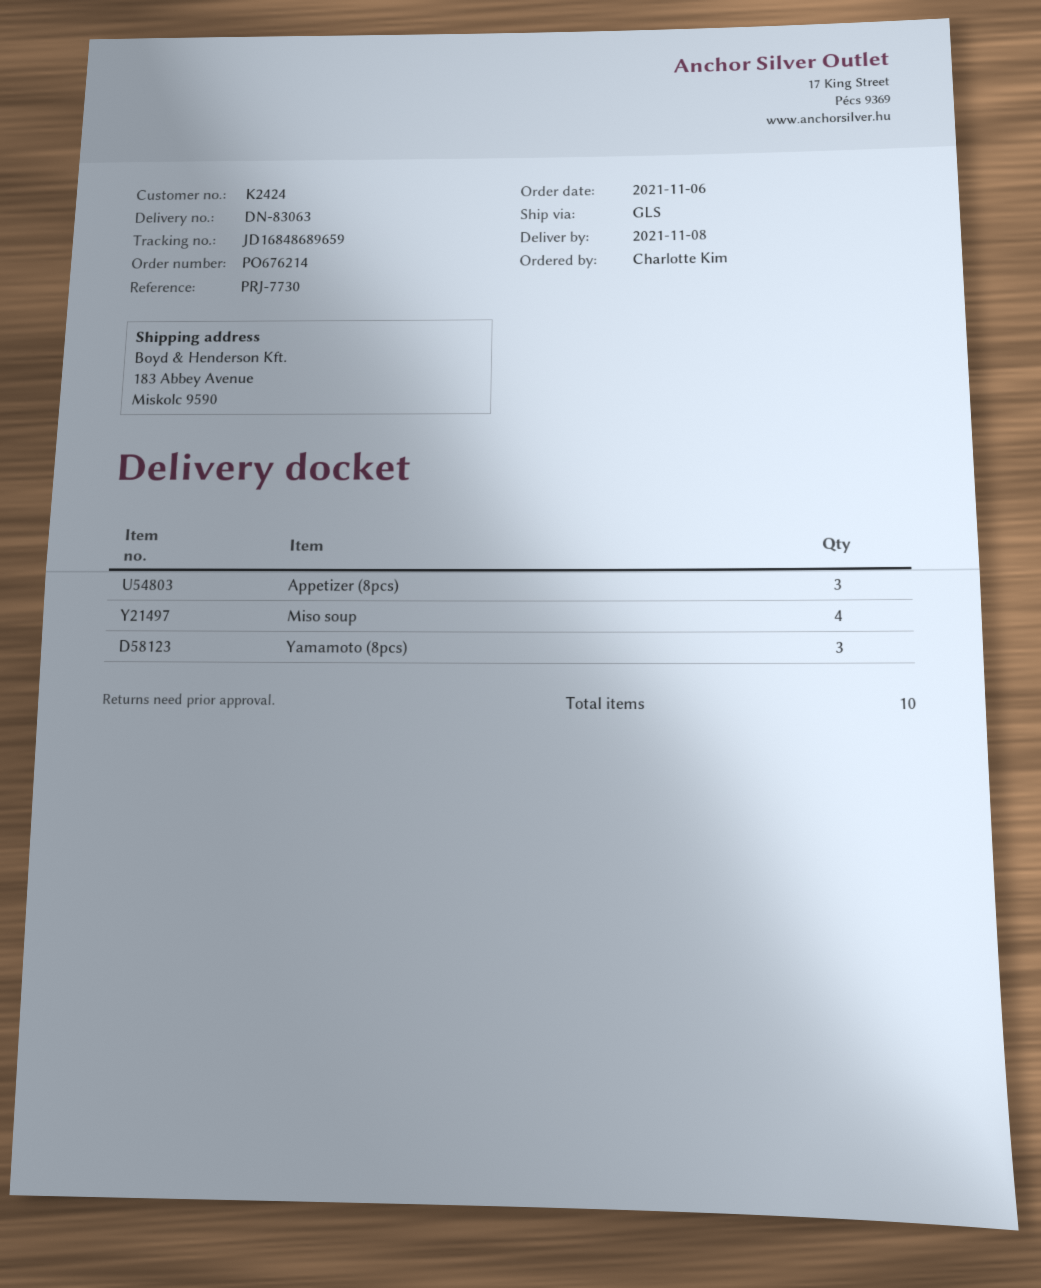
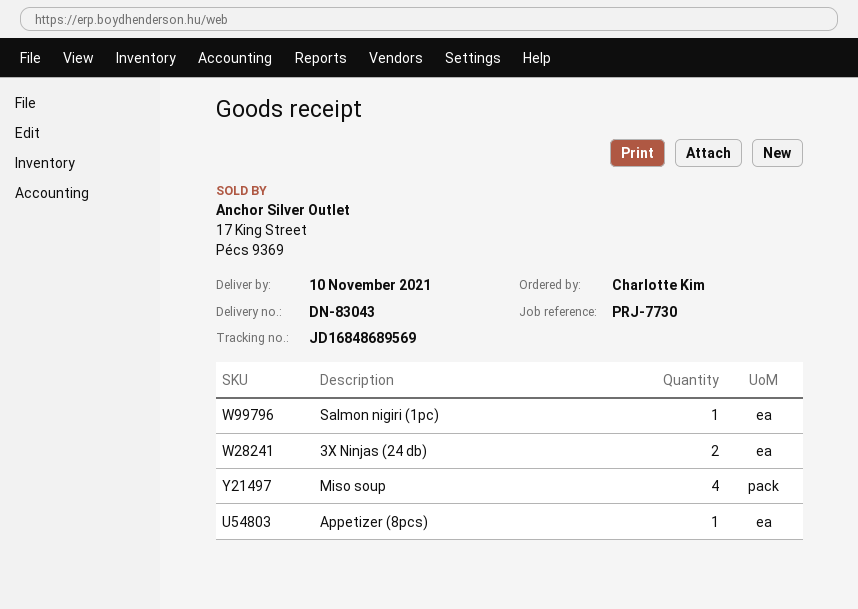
delivery note number: DN-83063 -> DN-83043
delivery date: 2021-11-08 -> 2021-11-10
tracking number: JD16848689659 -> JD16848689569
Appetizer (8pcs): 3 -> 1
Yamamoto (8pcs): 3 -> none
Salmon nigiri (1pc): none -> 1
3X Ninjas (24 db): none -> 2

